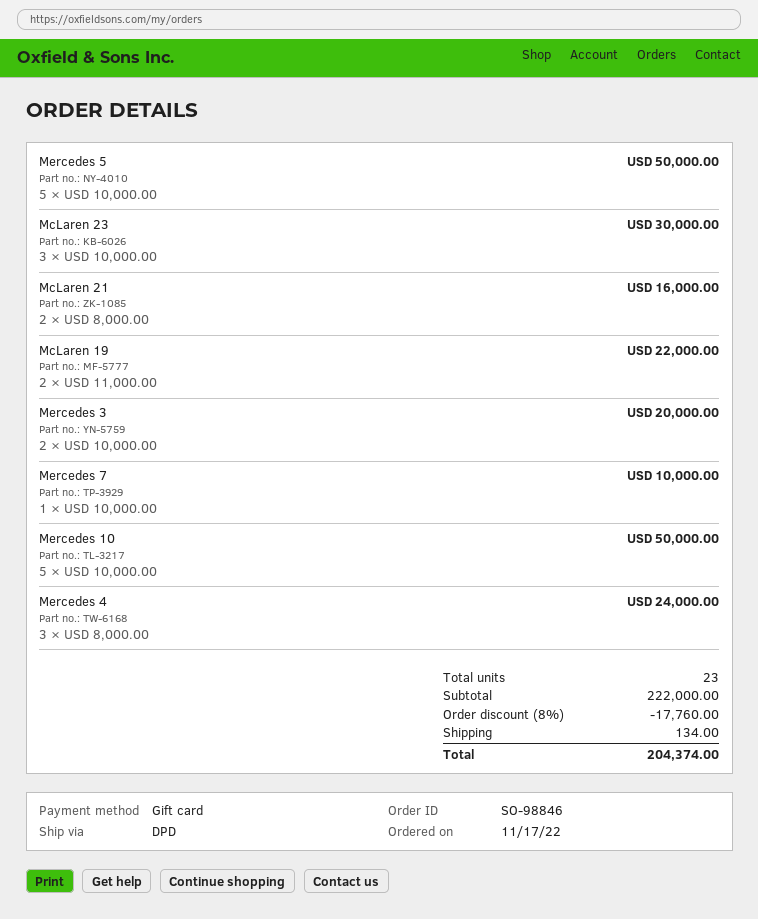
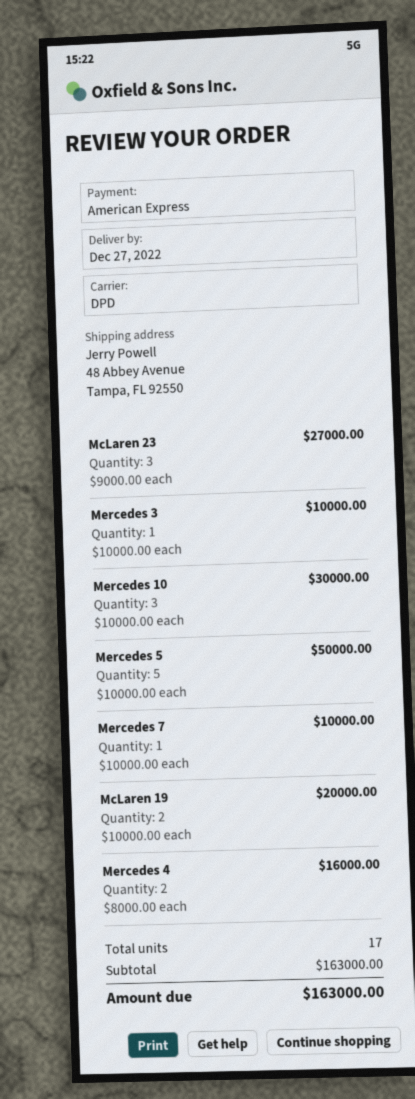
payment method: gift card -> American Express
McLaren 23: 3 x 10000.00 = 30000.00 -> 3 x 9000.00 = 27000.00
McLaren 21: 2 x 8000.00 = 16000.00 -> none
McLaren 19: 2 x 11000.00 = 22000.00 -> 2 x 10000.00 = 20000.00
Mercedes 3: 2 x 10000.00 = 20000.00 -> 1 x 10000.00 = 10000.00
Mercedes 10: 5 x 10000.00 = 50000.00 -> 3 x 10000.00 = 30000.00
Mercedes 4: 3 x 8000.00 = 24000.00 -> 2 x 8000.00 = 16000.00
total quantity: 23 -> 17
subtotal: 222000.00 -> 163000.00
discount: 8% = 17760.00 -> none
shipping: 134.00 -> none
total: 204374.00 -> 163000.00

